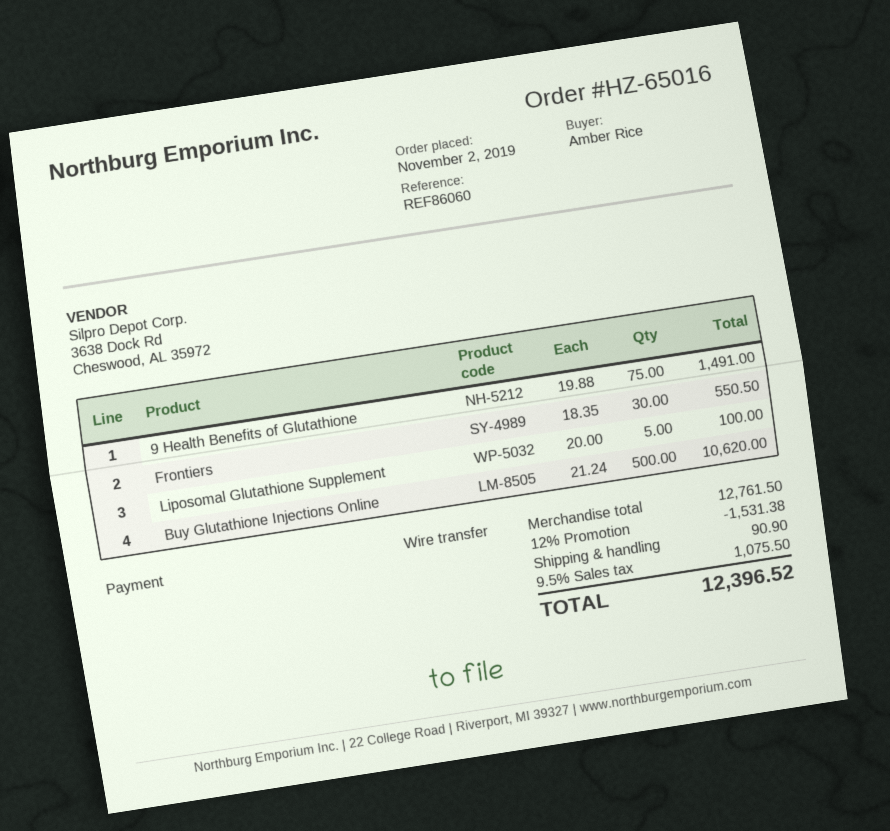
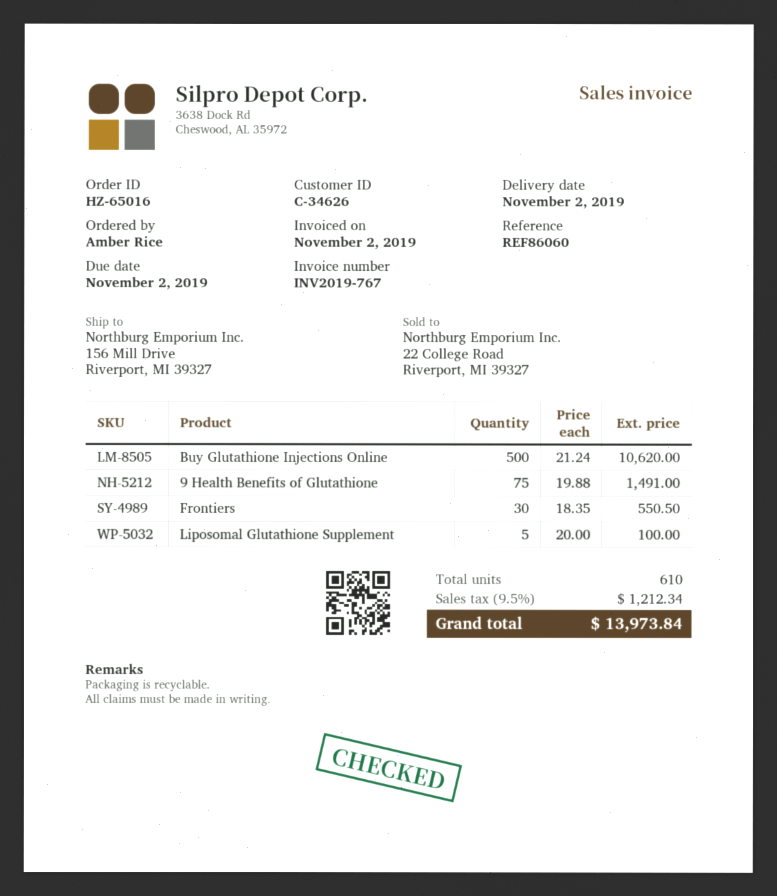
discount: 12% = 1531.38 -> none
shipping: 90.90 -> none
tax: 9.5% = 1075.50 -> 9.5% = 1212.34
total: 12396.52 -> 13973.84

